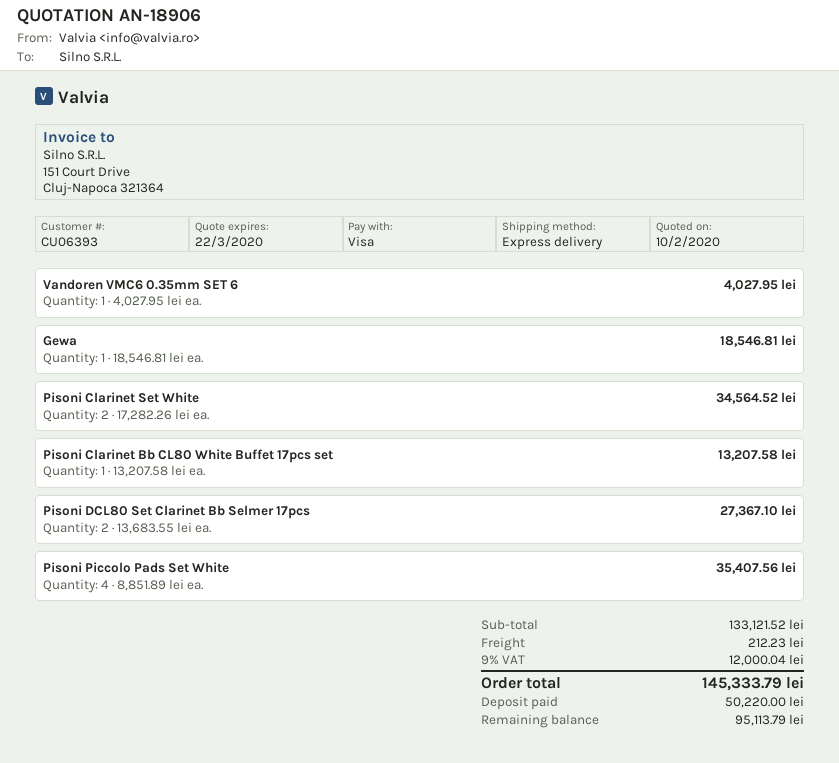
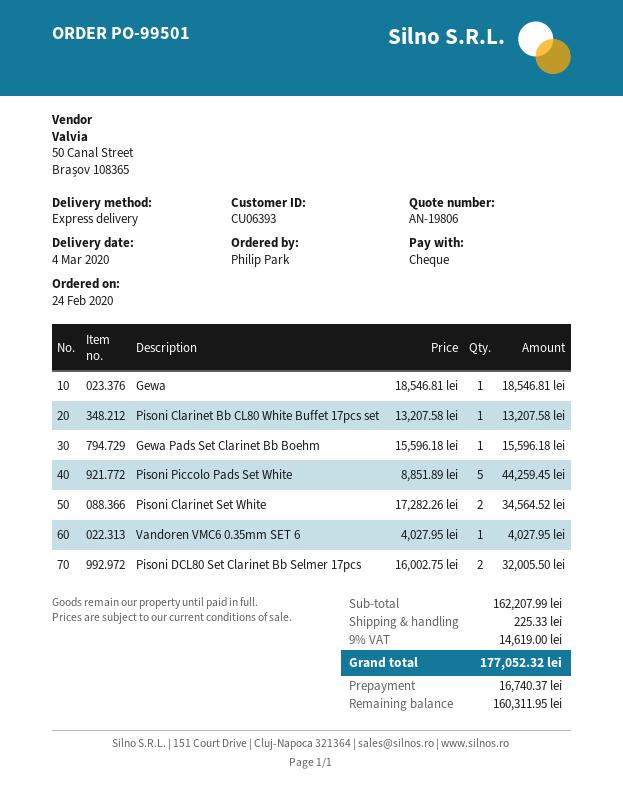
quote number: AN-18906 -> AN-19806
payment method: Visa -> cheque
Pisoni DCL80 Set Clarinet Bb Selmer 17pcs: 2 x 13683.55 = 27367.10 -> 2 x 16002.75 = 32005.50
Pisoni Piccolo Pads Set White: 4 x 8851.89 = 35407.56 -> 5 x 8851.89 = 44259.45
Gewa Pads Set Clarinet Bb Boehm: none -> 1 x 15596.18 = 15596.18
subtotal: 133121.52 -> 162207.99
shipping: 212.23 -> 225.33
tax: 9% = 12000.04 -> 9% = 14619.00
total: 145333.79 -> 177052.32
deposit: 50220.00 -> 16740.37
balance: 95113.79 -> 160311.95

